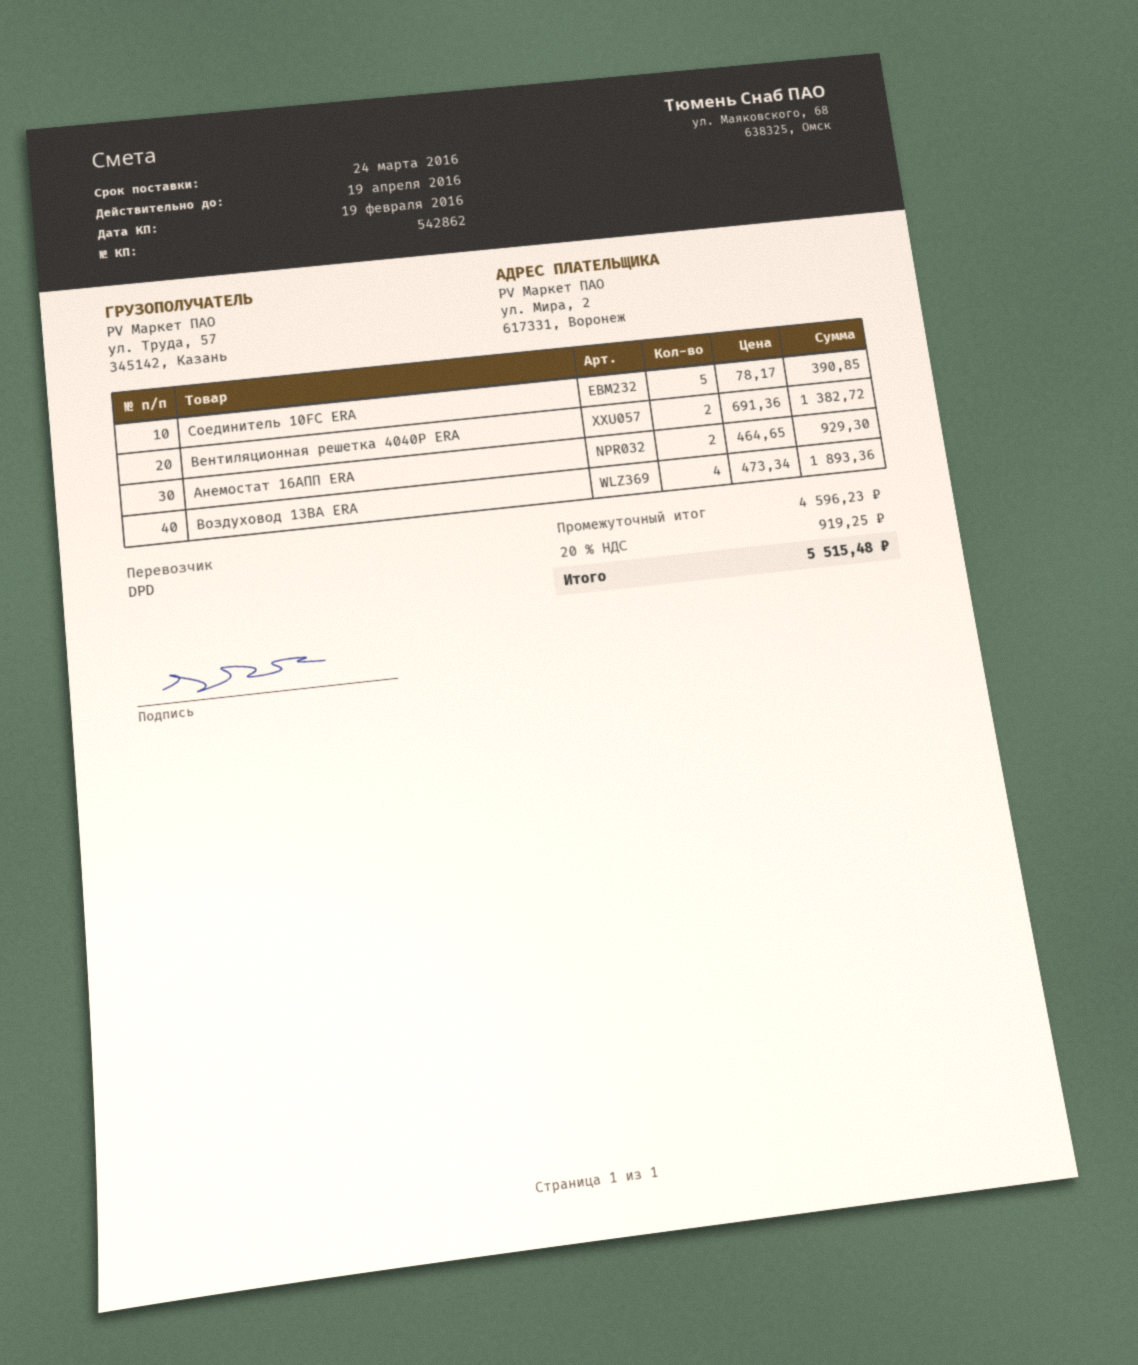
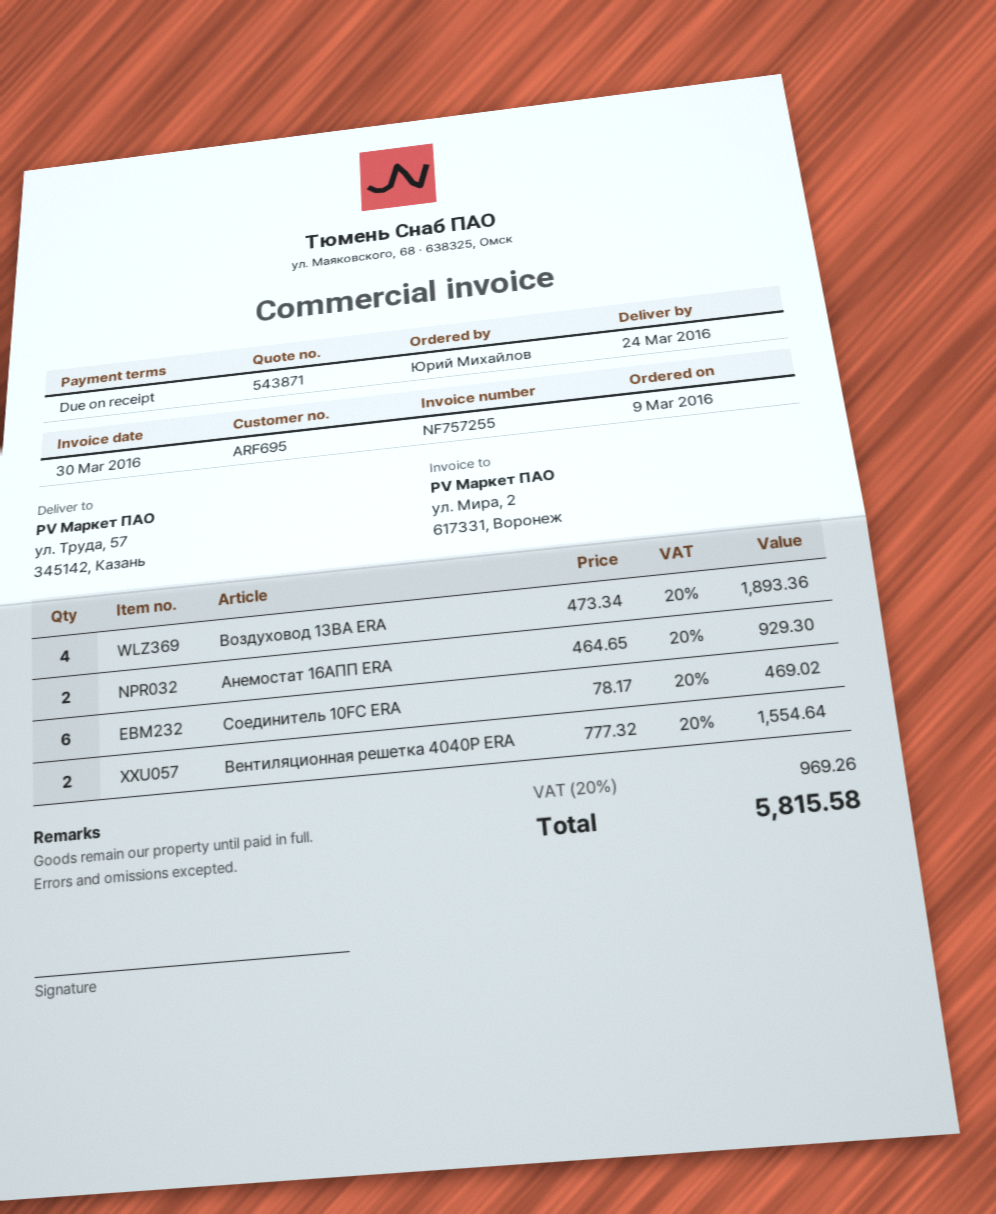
quote number: 542862 -> 543871
Соединитель 10FC ERA: 5 x 78.17 = 390.85 -> 6 x 78.17 = 469.02
Вентиляционная решетка 4040Р ERA: 2 x 691.36 = 1382.72 -> 2 x 777.32 = 1554.64
tax: 20% = 919.25 -> 20% = 969.26
total: 5515.48 -> 5815.58

